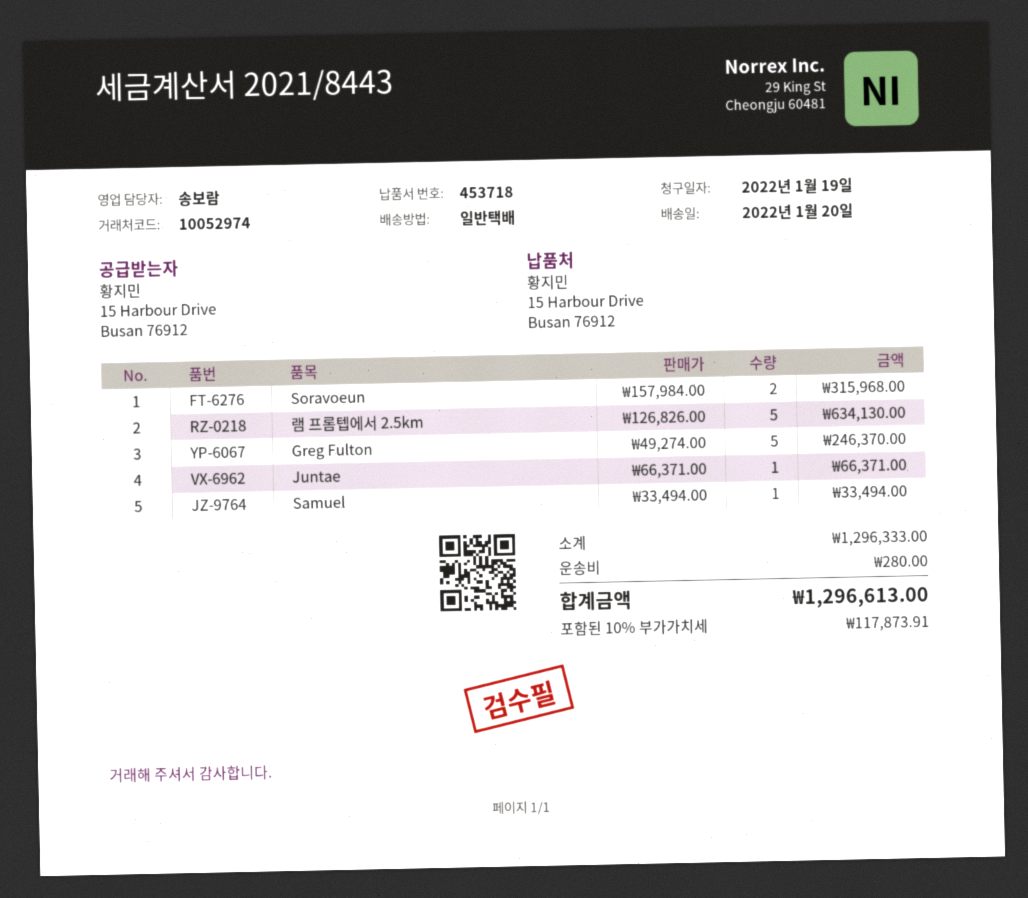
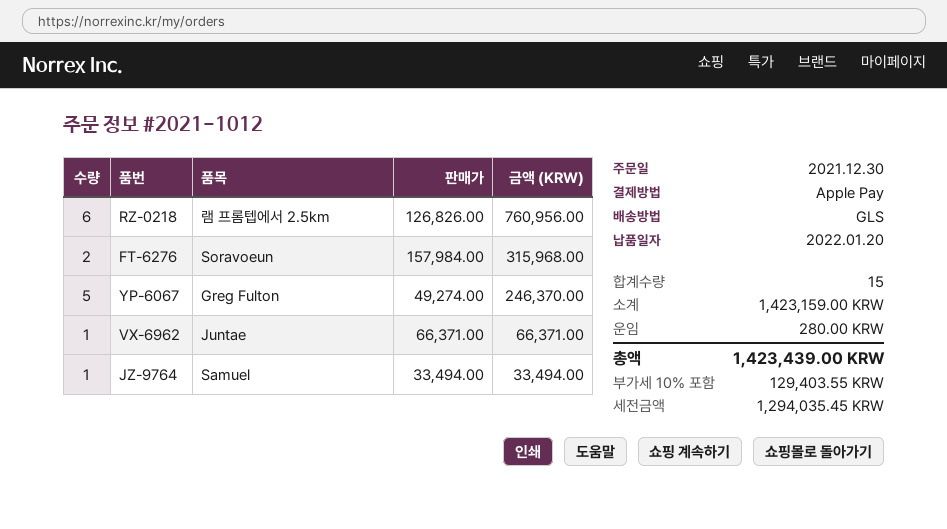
shipping method: standard -> GLS
램 프롬텝에서 2.5km: 5 x 126826.00 = 634130.00 -> 6 x 126826.00 = 760956.00
subtotal: 1296333.00 -> 1423159.00
tax: 10% = 117873.91 -> 10% = 129403.55
total: 1296613.00 -> 1423439.00

